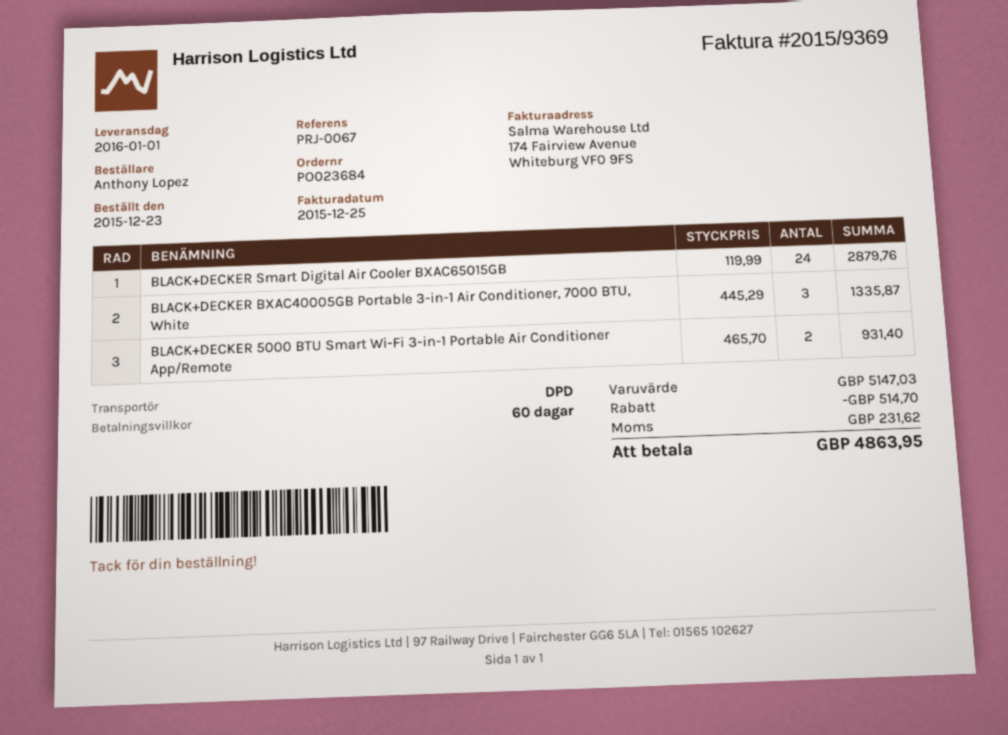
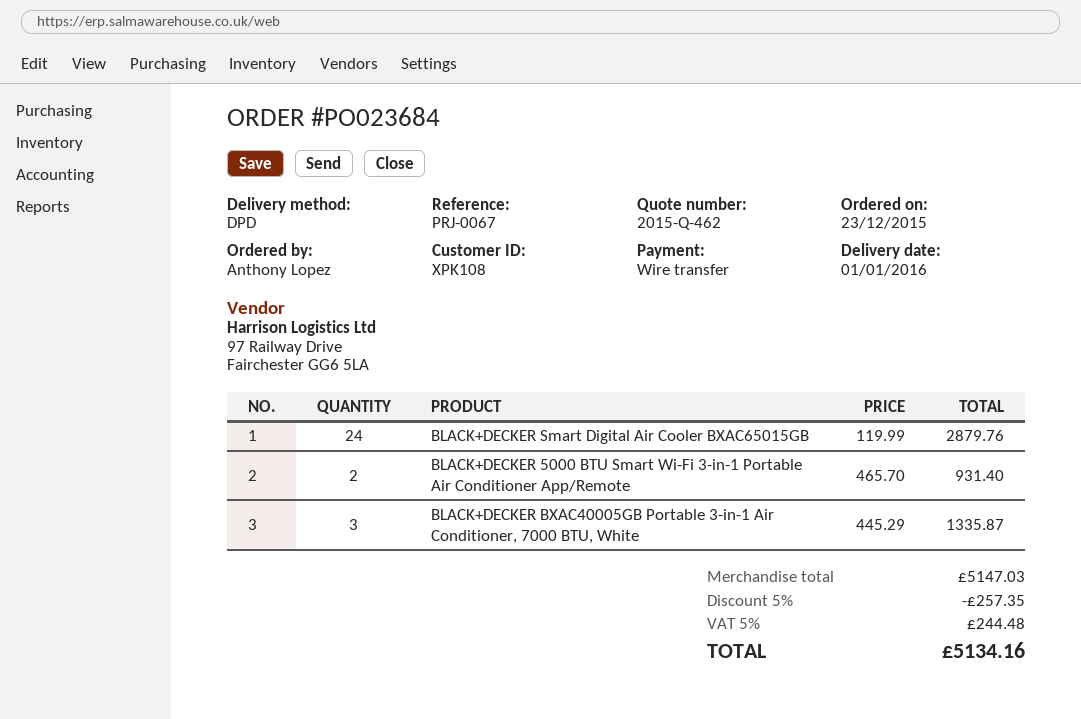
discount: 514.70 -> 257.35
tax: 231.62 -> 244.48
total: 4863.95 -> 5134.16

